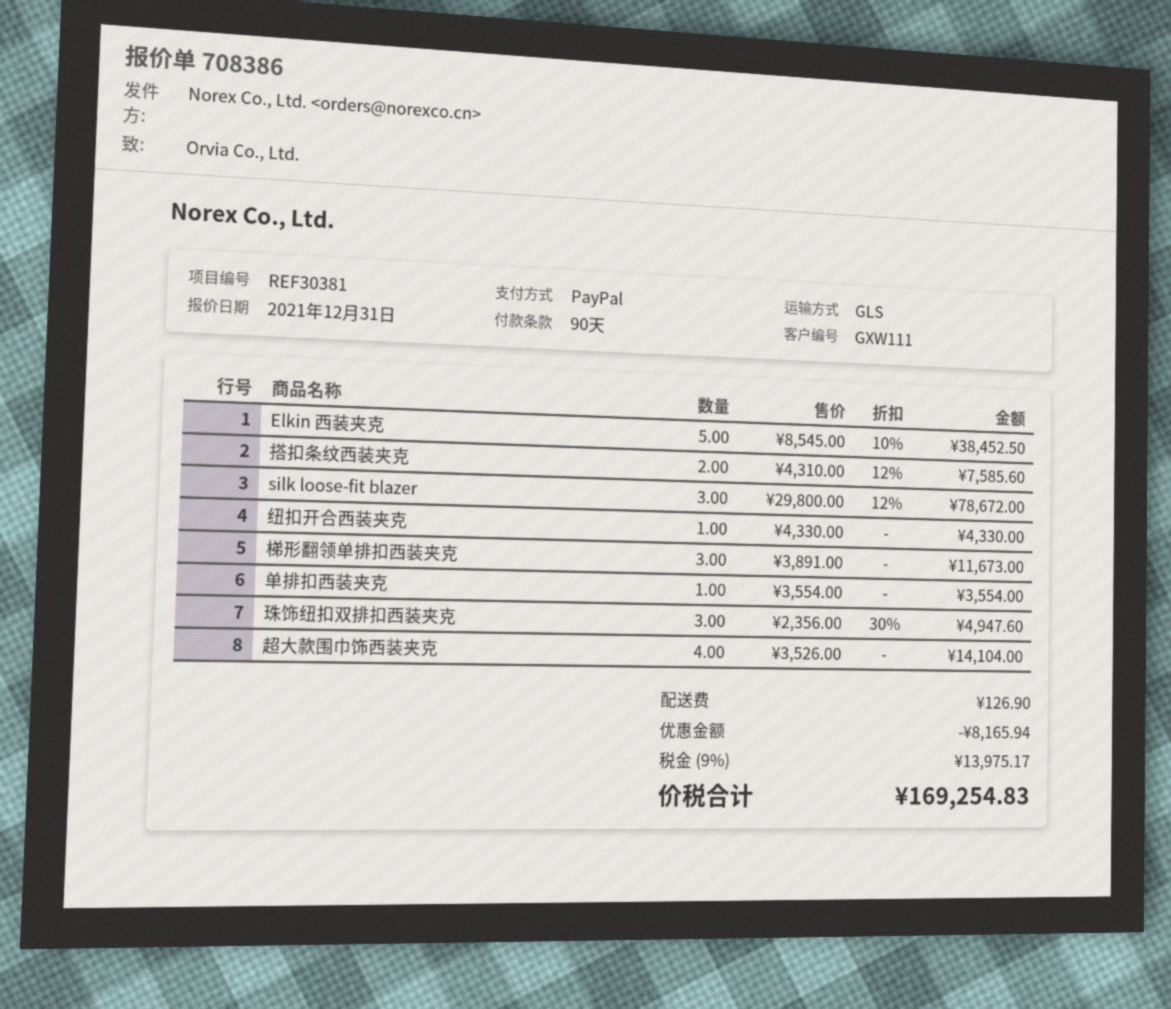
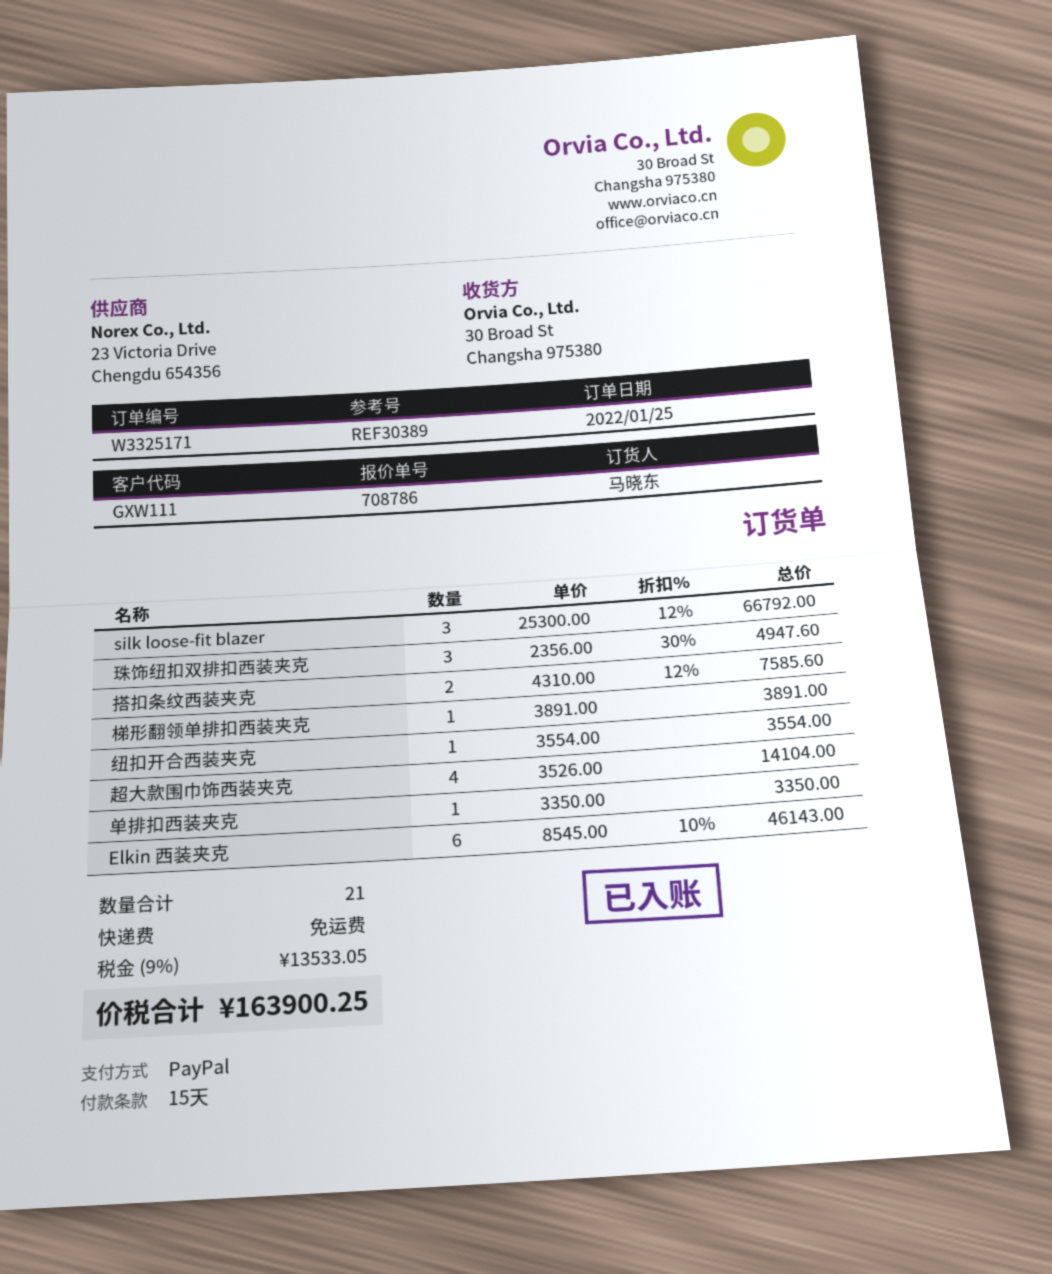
quote number: 708386 -> 708786
payment terms: 90 days -> 15 days
reference: REF30381 -> REF30389
Elkin 西装夹克: 5 x 8545.00 - 10% = 38452.50 -> 6 x 8545.00 - 10% = 46143.00
silk loose-fit blazer: 3 x 29800.00 - 12% = 78672.00 -> 3 x 25300.00 - 12% = 66792.00
纽扣开合西装夹克: 1 x 4330.00 = 4330.00 -> 1 x 3554.00 = 3554.00
梯形翻领单排扣西装夹克: 3 x 3891.00 = 11673.00 -> 1 x 3891.00 = 3891.00
单排扣西装夹克: 1 x 3554.00 = 3554.00 -> 1 x 3350.00 = 3350.00
discount: 8165.94 -> none
shipping: 126.90 -> 0.00
tax: 9% = 13975.17 -> 9% = 13533.05
total: 169254.83 -> 163900.25

